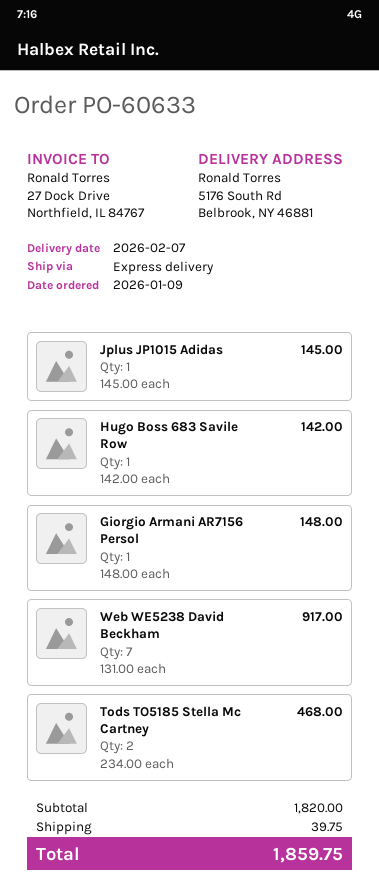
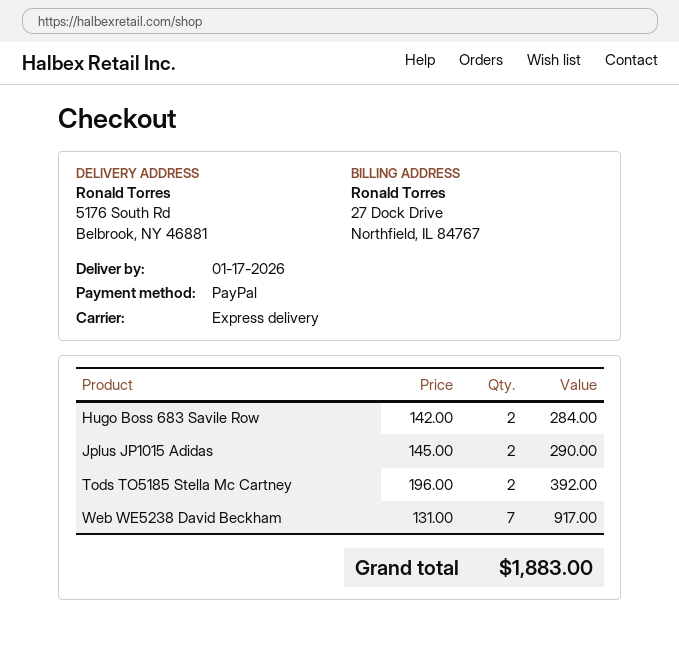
delivery date: 2026-02-07 -> 2026-01-17
Jplus JP1015 Adidas: 1 x 145.00 = 145.00 -> 2 x 145.00 = 290.00
Hugo Boss 683 Savile Row: 1 x 142.00 = 142.00 -> 2 x 142.00 = 284.00
Giorgio Armani AR7156 Persol: 1 x 148.00 = 148.00 -> none
Tods TO5185 Stella Mc Cartney: 2 x 234.00 = 468.00 -> 2 x 196.00 = 392.00
shipping: 39.75 -> none
total: 1859.75 -> 1883.00

